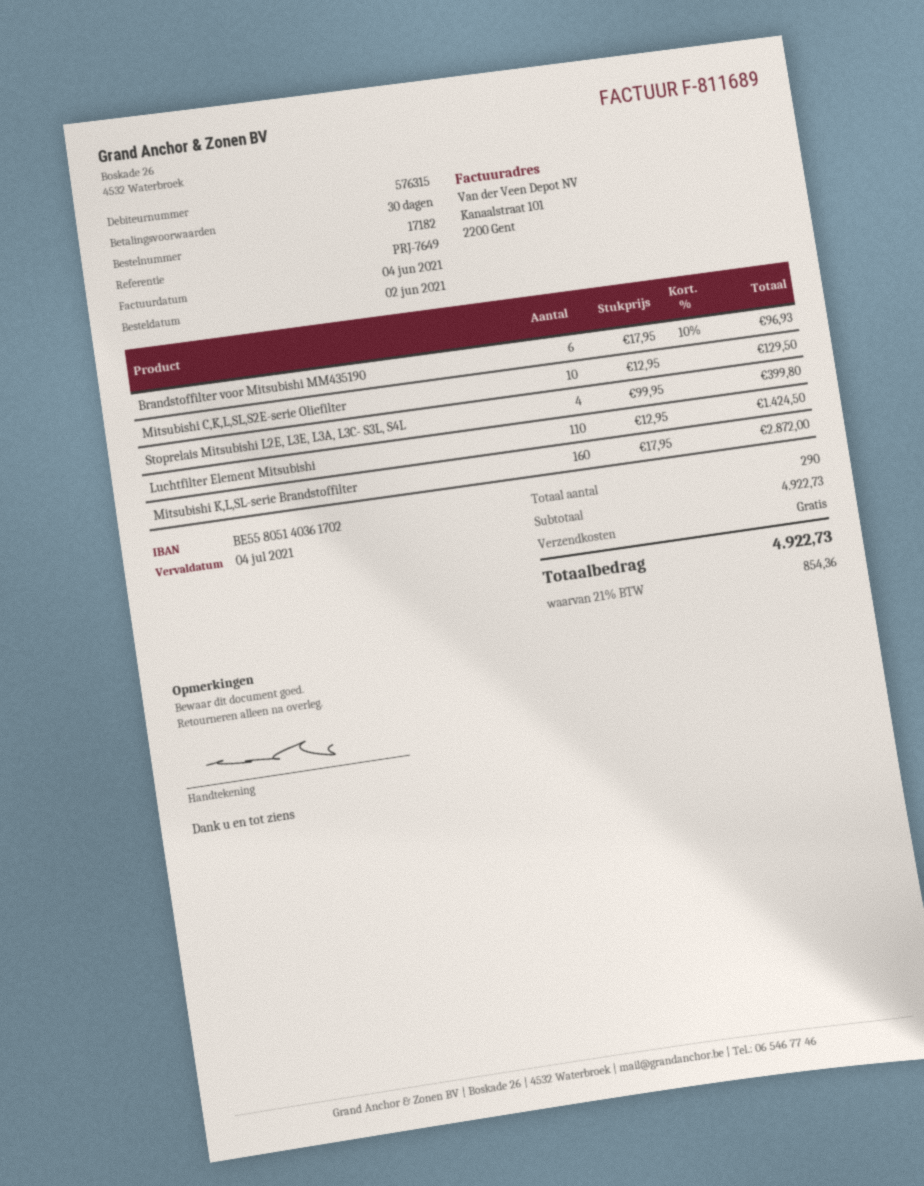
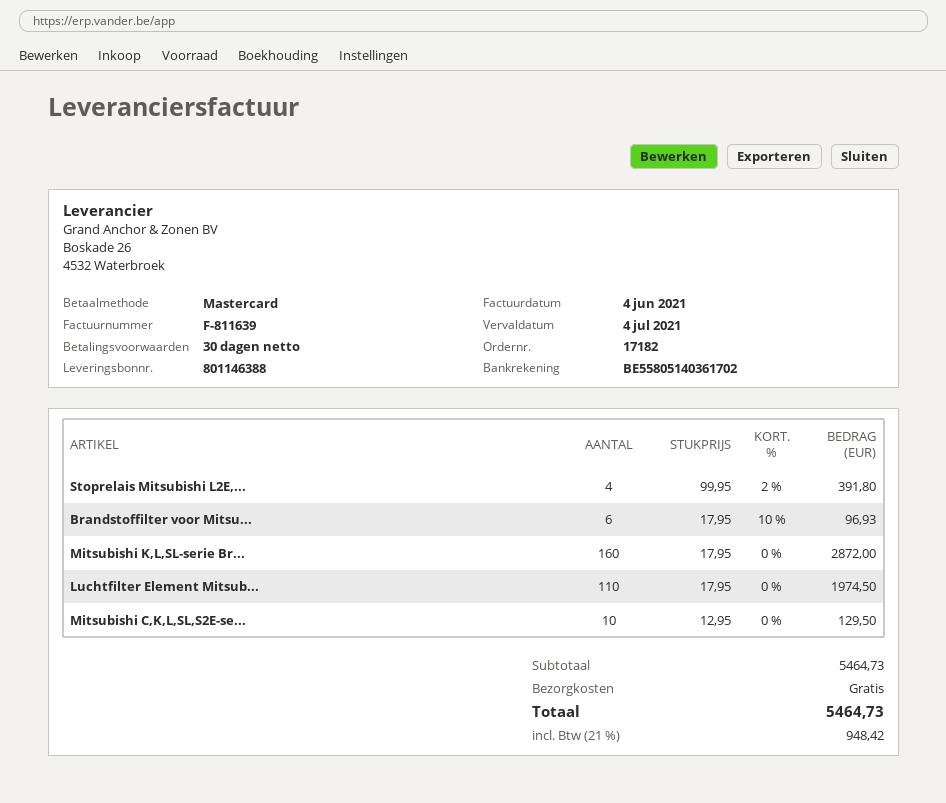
invoice number: F-811689 -> F-811639
Stoprelais Mitsubishi L2E, L3E, L3A, L3C- S3L, S4L: 4 x 99.95 = 399.80 -> 4 x 99.95 - 2% = 391.80
Luchtfilter Element Mitsubishi: 110 x 12.95 = 1424.50 -> 110 x 17.95 = 1974.50
subtotal: 4922.73 -> 5464.73
tax: 21% = 854.36 -> 21% = 948.42
total: 4922.73 -> 5464.73

